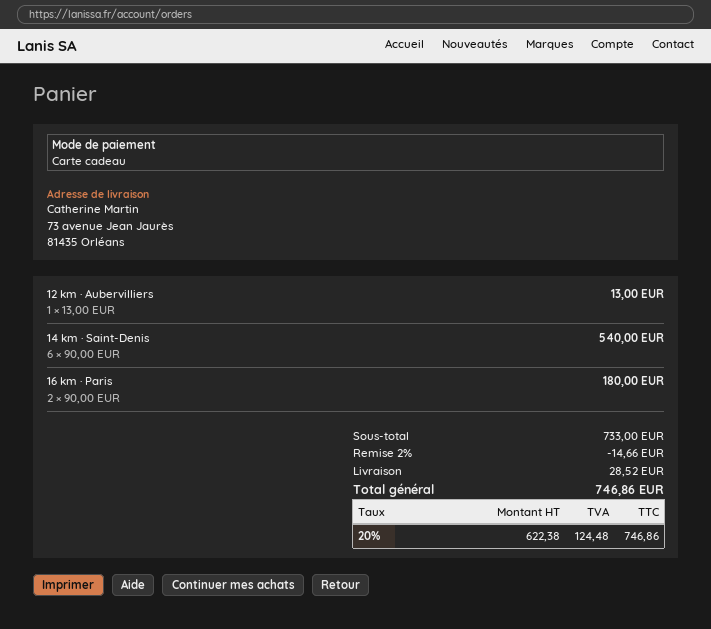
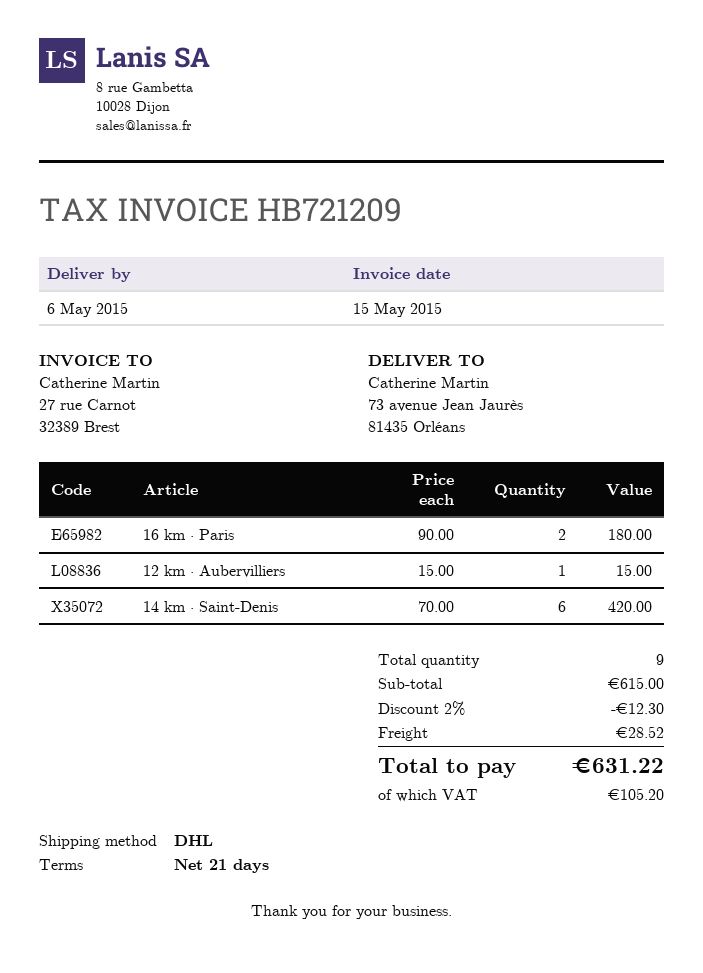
12 km · Aubervilliers: 1 x 13.00 = 13.00 -> 1 x 15.00 = 15.00
14 km · Saint-Denis: 6 x 90.00 = 540.00 -> 6 x 70.00 = 420.00
subtotal: 733.00 -> 615.00
discount: 2% = 14.66 -> 2% = 12.30
tax: 124.48 -> 105.20
total: 746.86 -> 631.22

